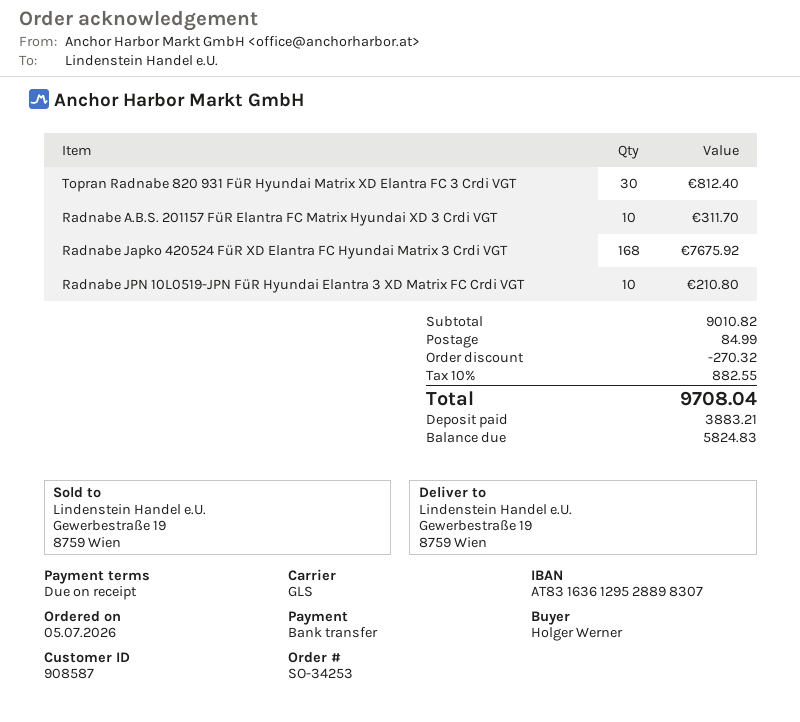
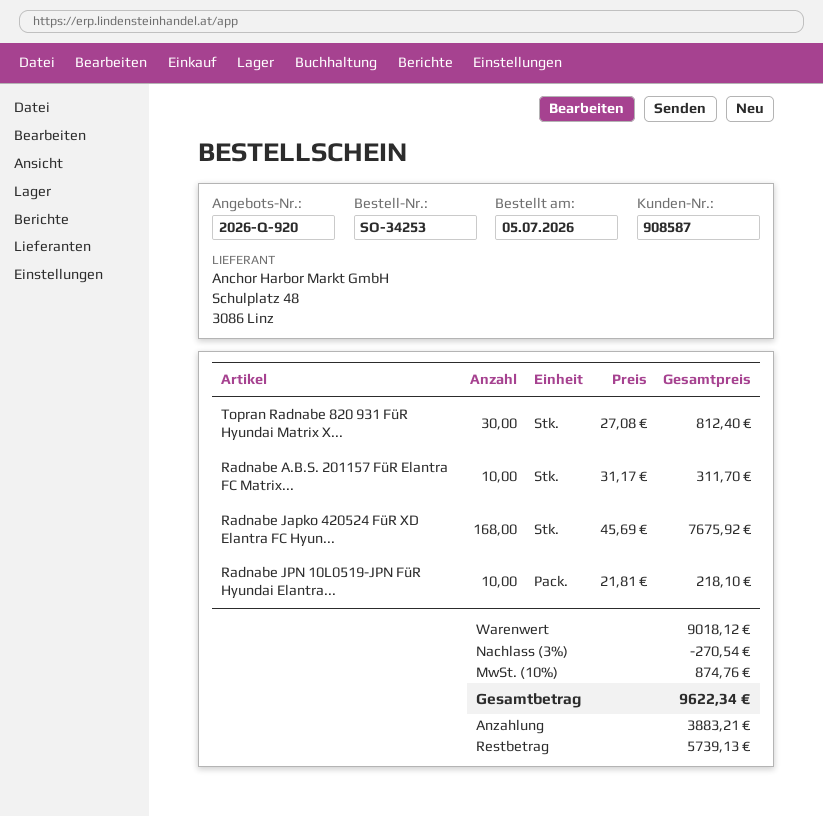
Radnabe JPN 10L0519-JPN FüR Hyundai Elantra 3 XD Matrix FC Crdi VGT: 10 for 210.80 -> 10 for 218.10
subtotal: 9010.82 -> 9018.12
discount: 270.32 -> 270.54
shipping: 84.99 -> none
tax: 10% = 882.55 -> 10% = 874.76
total: 9708.04 -> 9622.34
balance: 5824.83 -> 5739.13

